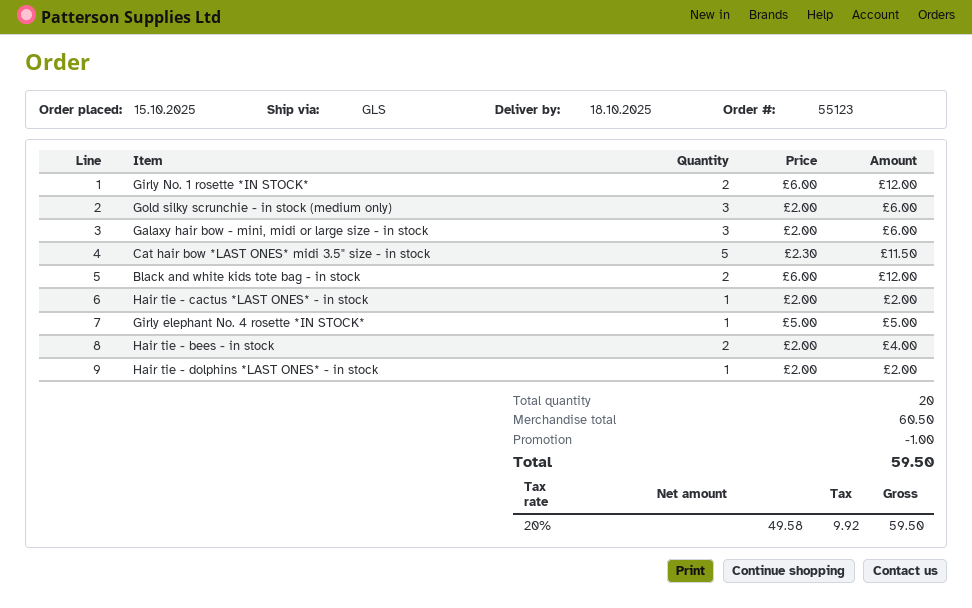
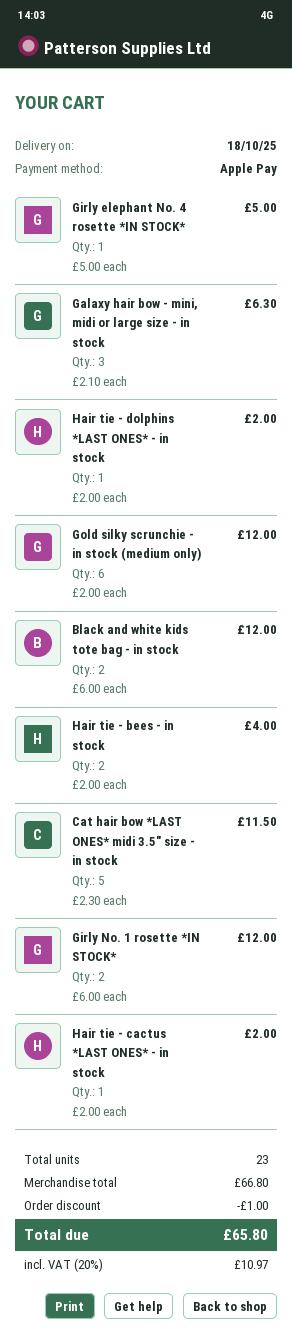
Gold silky scrunchie - in stock (medium only): 3 x 2.00 = 6.00 -> 6 x 2.00 = 12.00
Galaxy hair bow - mini, midi or large size - in stock: 3 x 2.00 = 6.00 -> 3 x 2.10 = 6.30
total quantity: 20 -> 23
subtotal: 60.50 -> 66.80
tax: 20% = 9.92 -> 20% = 10.97
total: 59.50 -> 65.80

